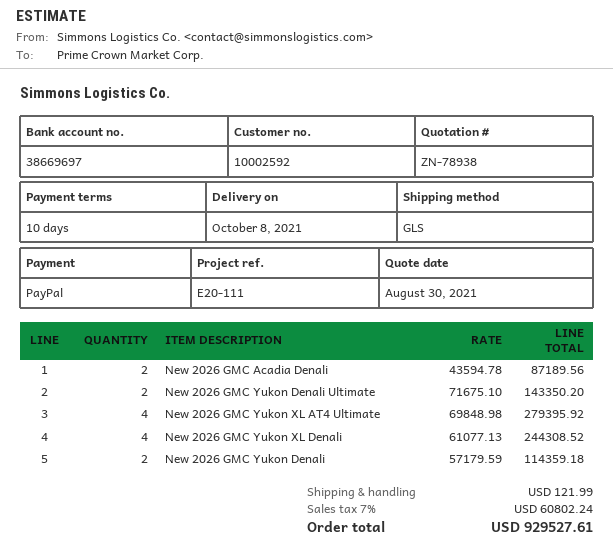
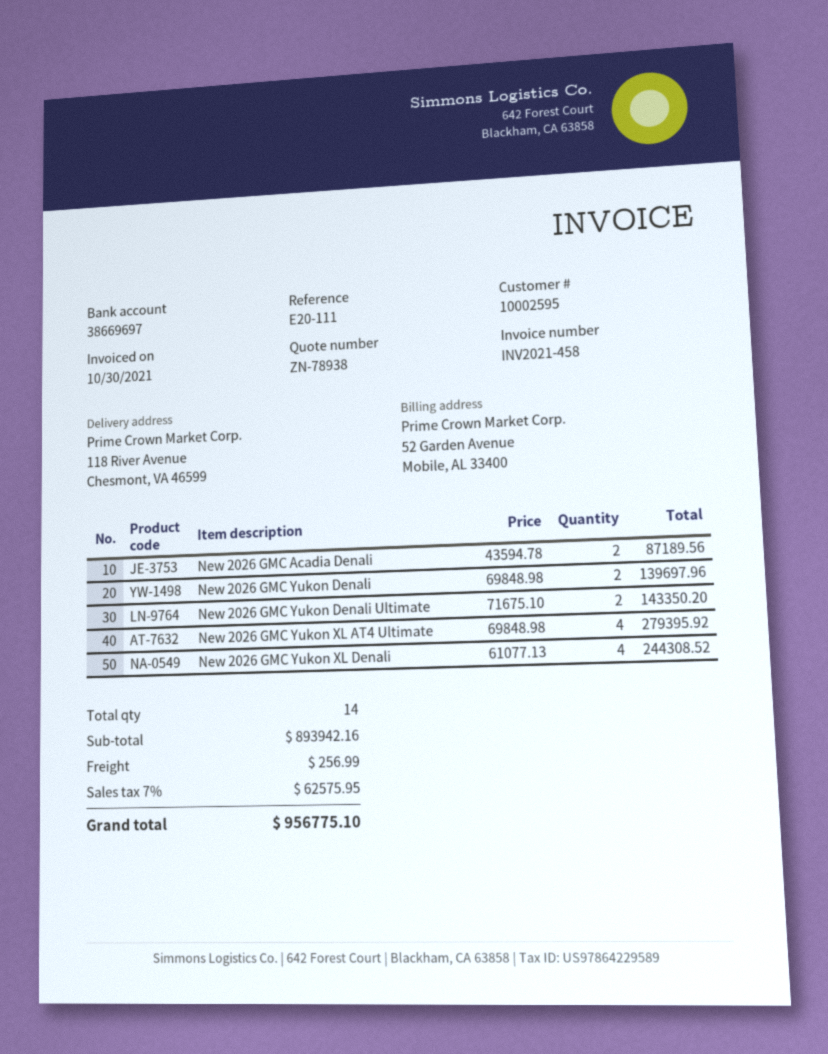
customer number: 10002592 -> 10002595
New 2026 GMC Yukon Denali: 2 x 57179.59 = 114359.18 -> 2 x 69848.98 = 139697.96
shipping: 121.99 -> 256.99
tax: 7% = 60802.24 -> 7% = 62575.95
total: 929527.61 -> 956775.10

